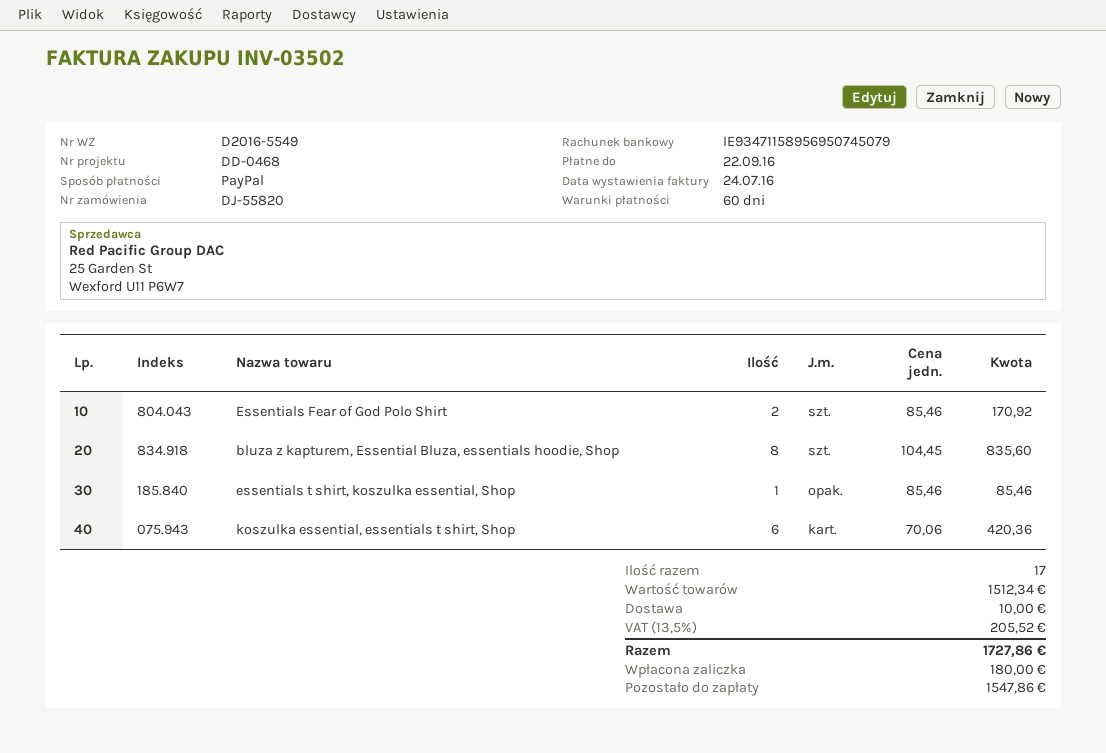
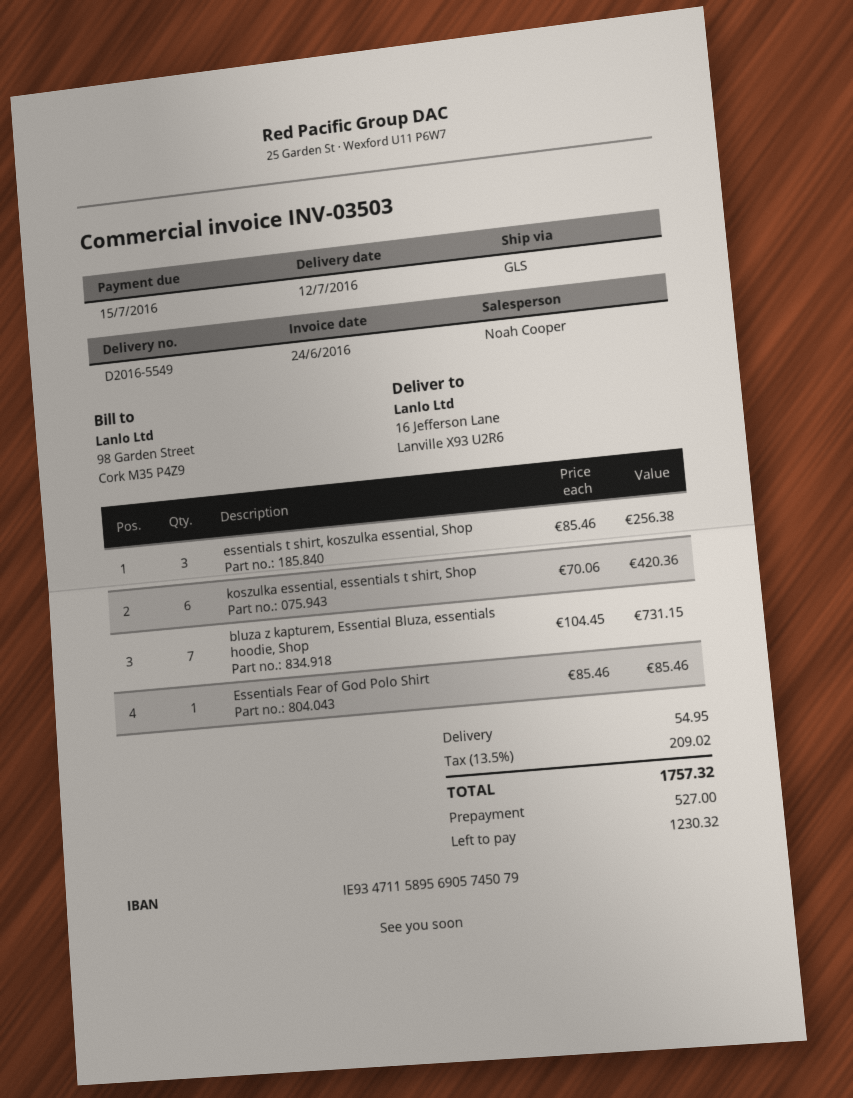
invoice number: INV-03502 -> INV-03503
invoice date: 2016-07-24 -> 2016-06-24
due date: 2016-09-22 -> 2016-07-15
bank account: IE93471158956950745079 -> IE93471158956905745079
Essentials Fear of God Polo Shirt: 2 x 85.46 = 170.92 -> 1 x 85.46 = 85.46
bluza z kapturem, Essential Bluza, essentials hoodie, Shop: 8 x 104.45 = 835.60 -> 7 x 104.45 = 731.15
essentials t shirt, koszulka essential, Shop: 1 x 85.46 = 85.46 -> 3 x 85.46 = 256.38
shipping: 10.00 -> 54.95
tax: 13.5% = 205.52 -> 13.5% = 209.02
total: 1727.86 -> 1757.32
deposit: 180.00 -> 527.00
balance: 1547.86 -> 1230.32

